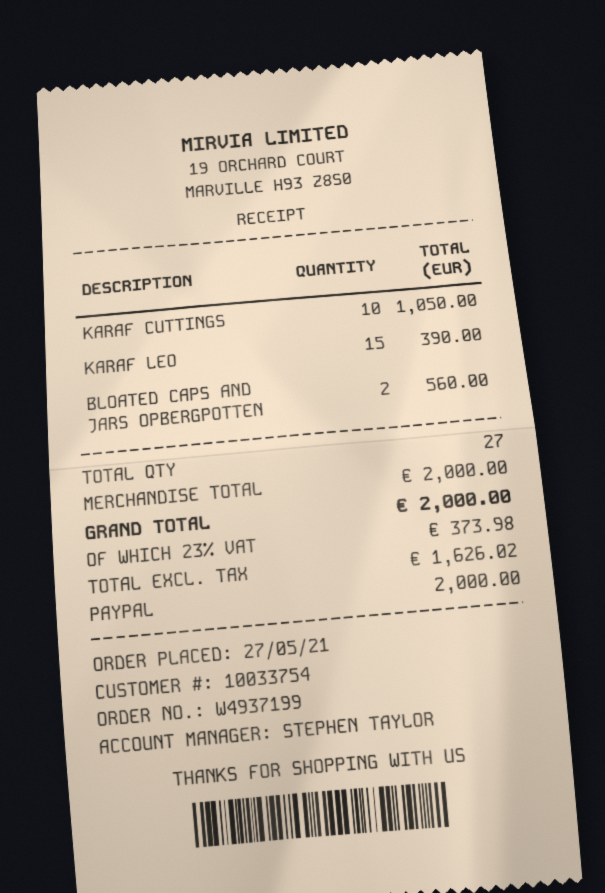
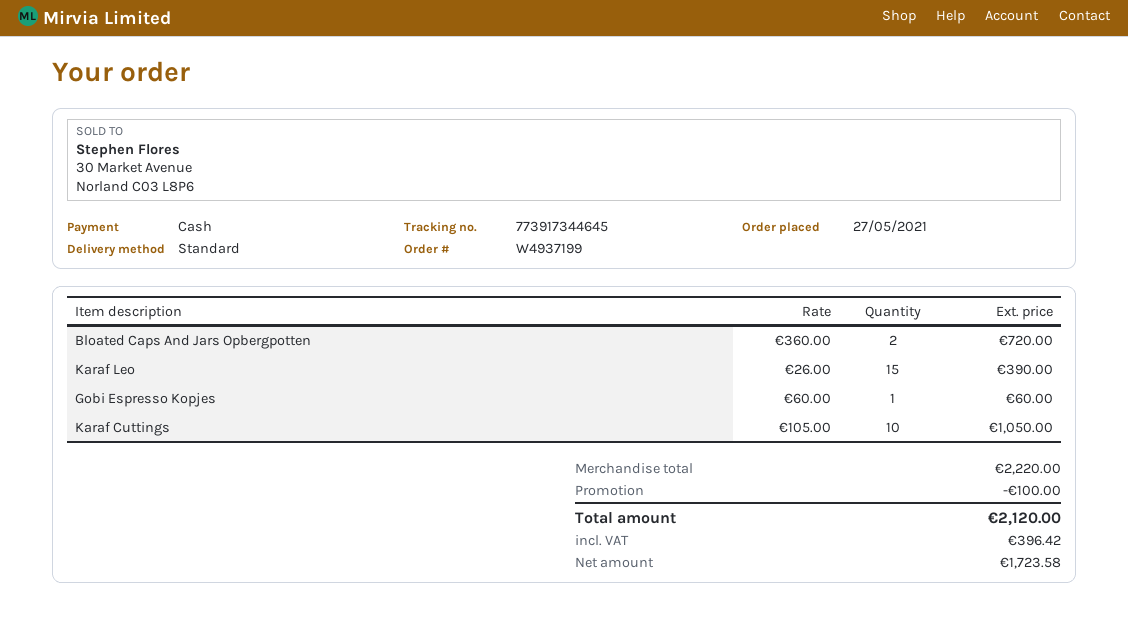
payment method: PayPal -> cash
BLOATED CAPS AND JARS OPBERGPOTTEN: 2 for 560.00 -> 2 for 720.00
Gobi Espresso Kopjes: none -> 1 for 60.00
subtotal: 2000.00 -> 2220.00
discount: none -> 100.00
net: 1626.02 -> 1723.58
tax: 373.98 -> 396.42
total: 2000.00 -> 2120.00

